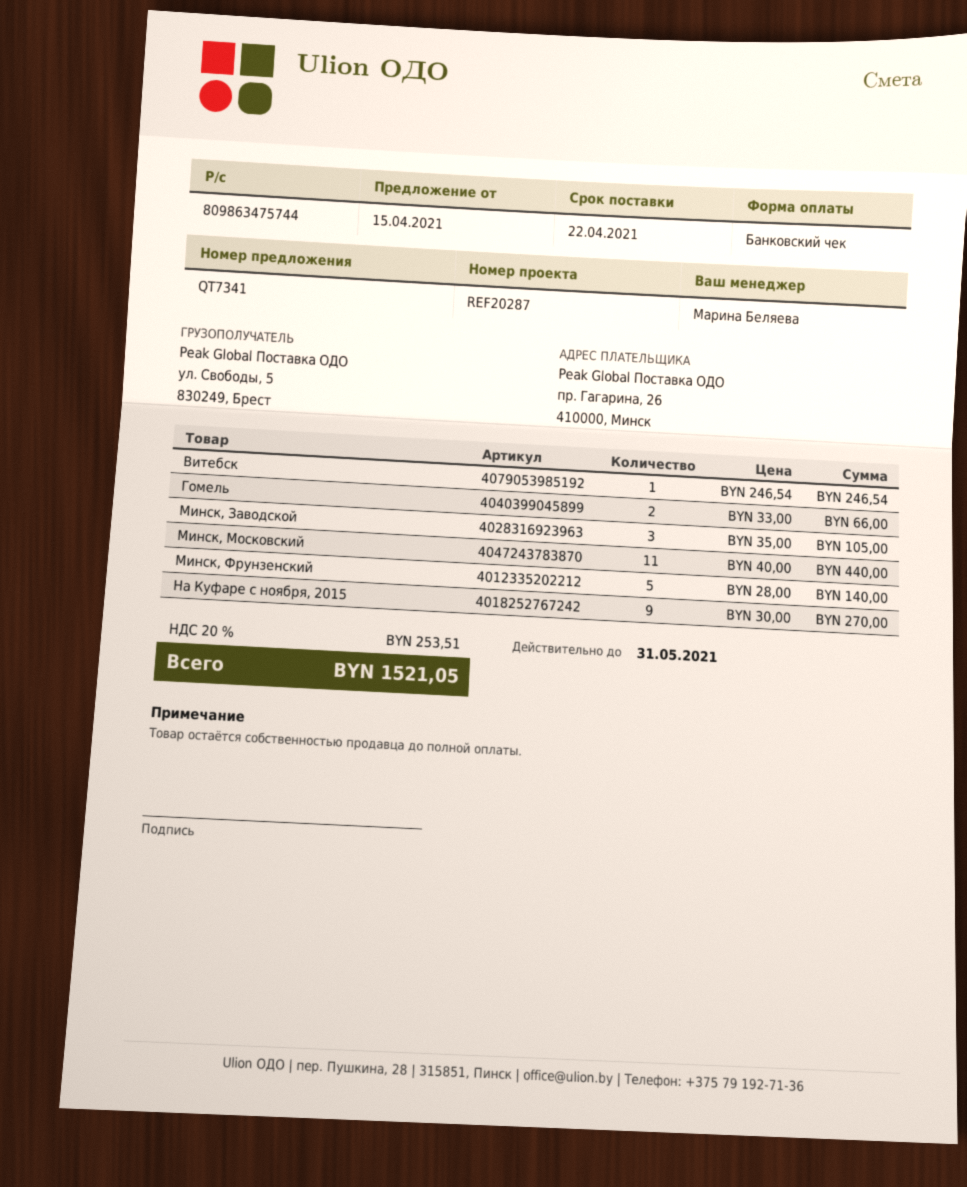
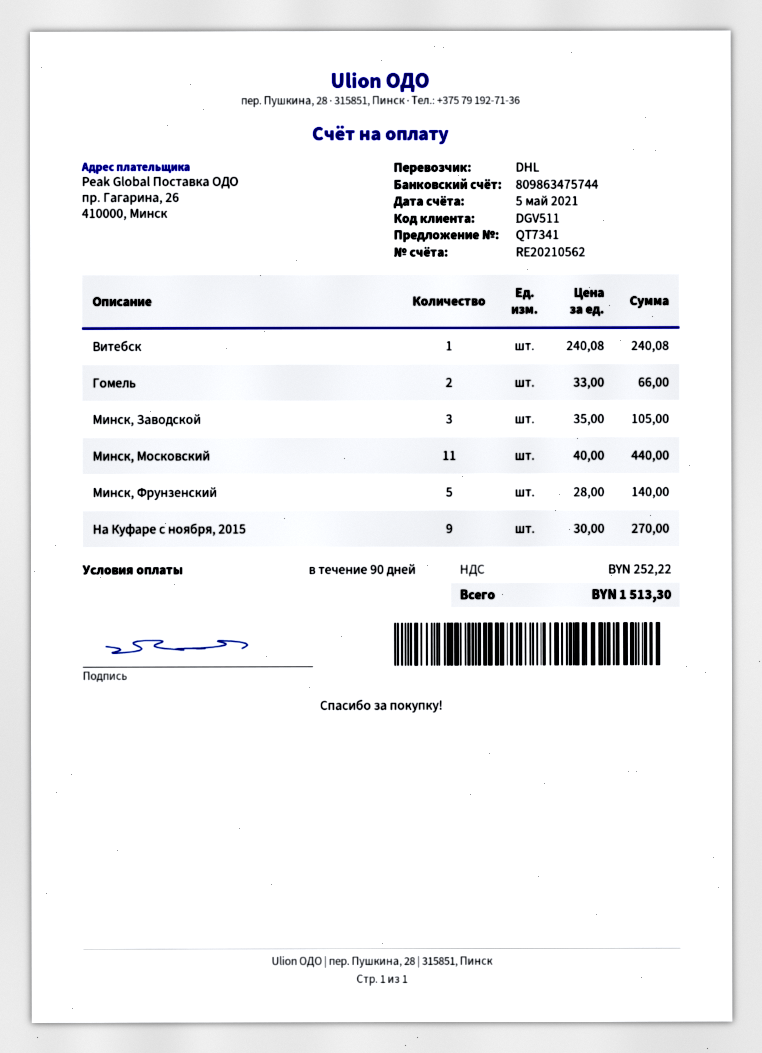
Витебск: 1 x 246.54 = 246.54 -> 1 x 240.08 = 240.08
tax: 253.51 -> 252.22
total: 1521.05 -> 1513.30

